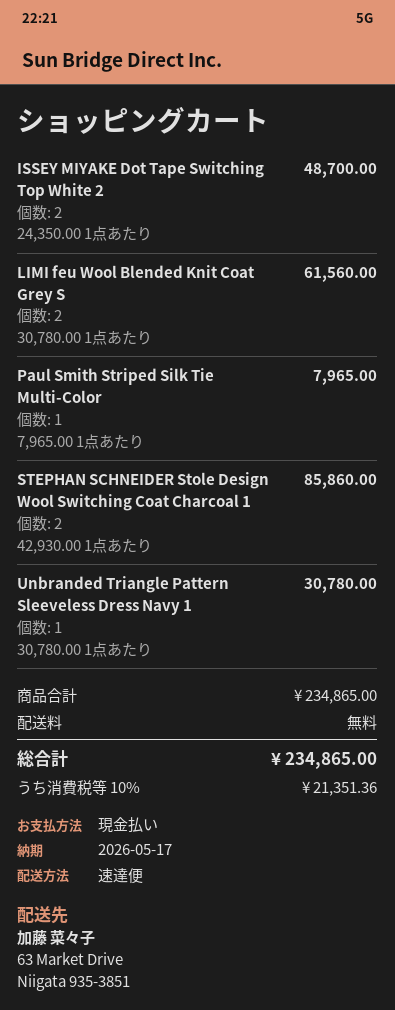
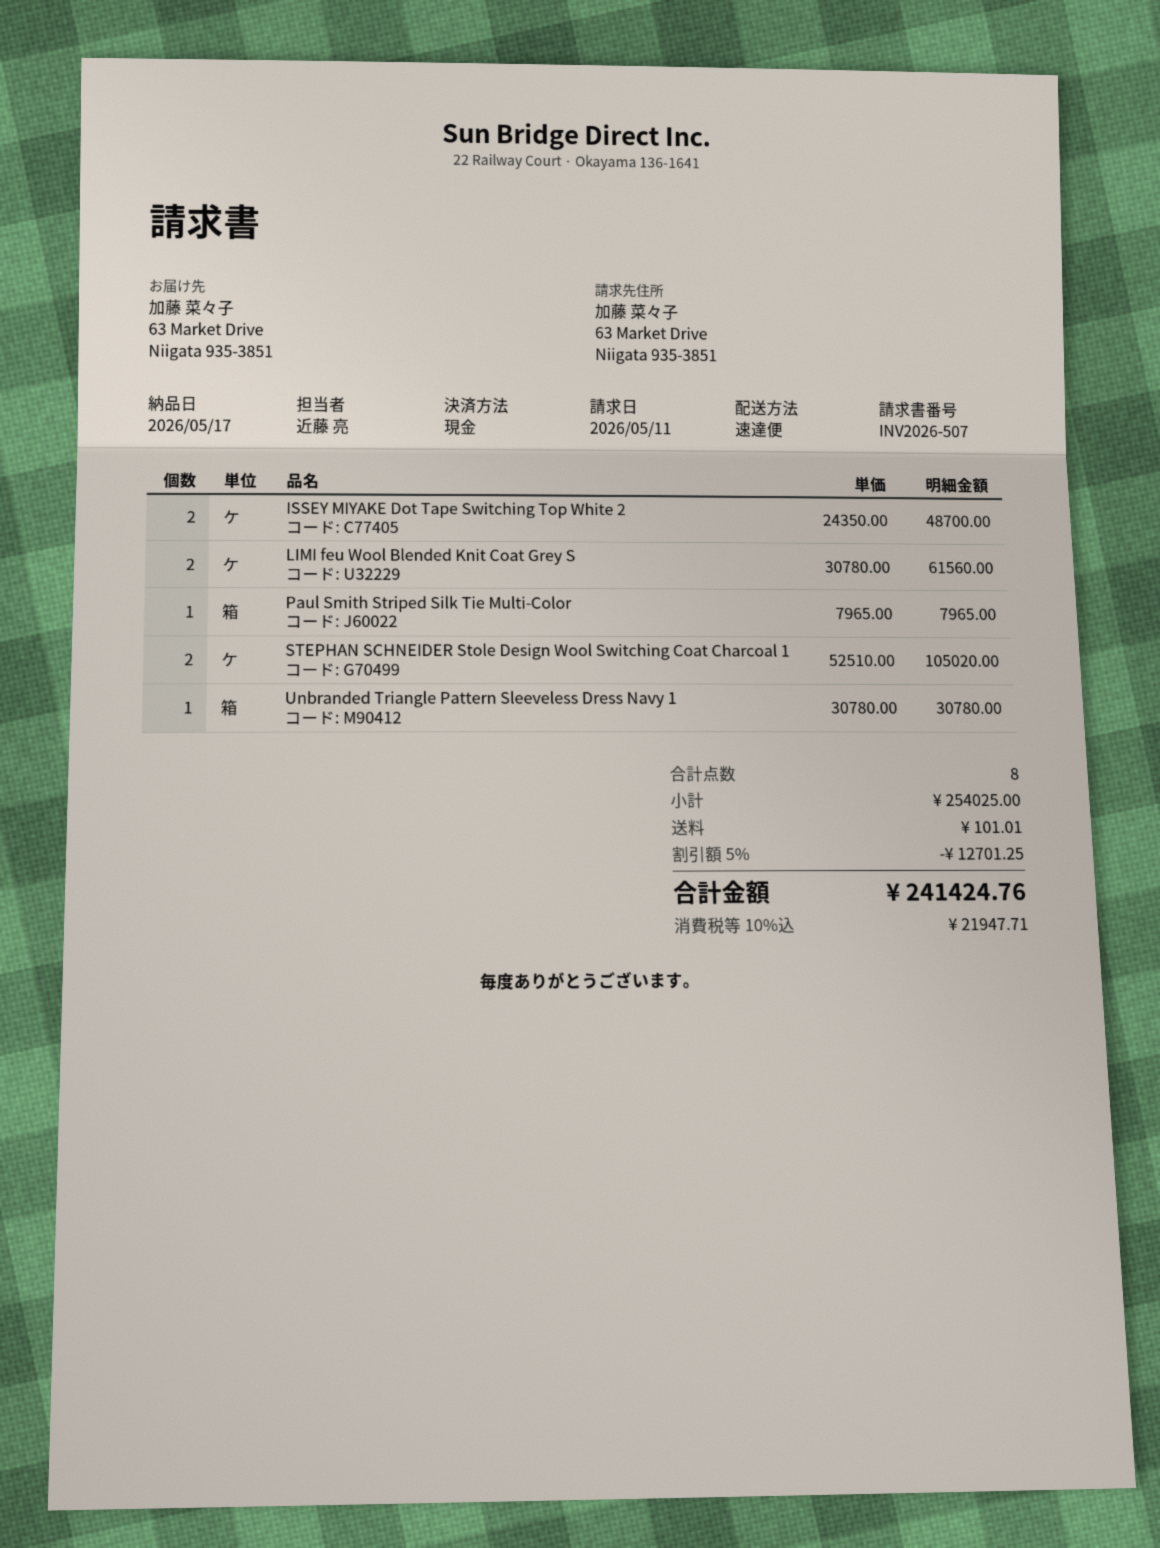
STEPHAN SCHNEIDER Stole Design Wool Switching Coat Charcoal 1: 2 x 42930.00 = 85860.00 -> 2 x 52510.00 = 105020.00
subtotal: 234865.00 -> 254025.00
discount: none -> 5% = 12701.25
shipping: 0.00 -> 101.01
tax: 10% = 21351.36 -> 10% = 21947.71
total: 234865.00 -> 241424.76

